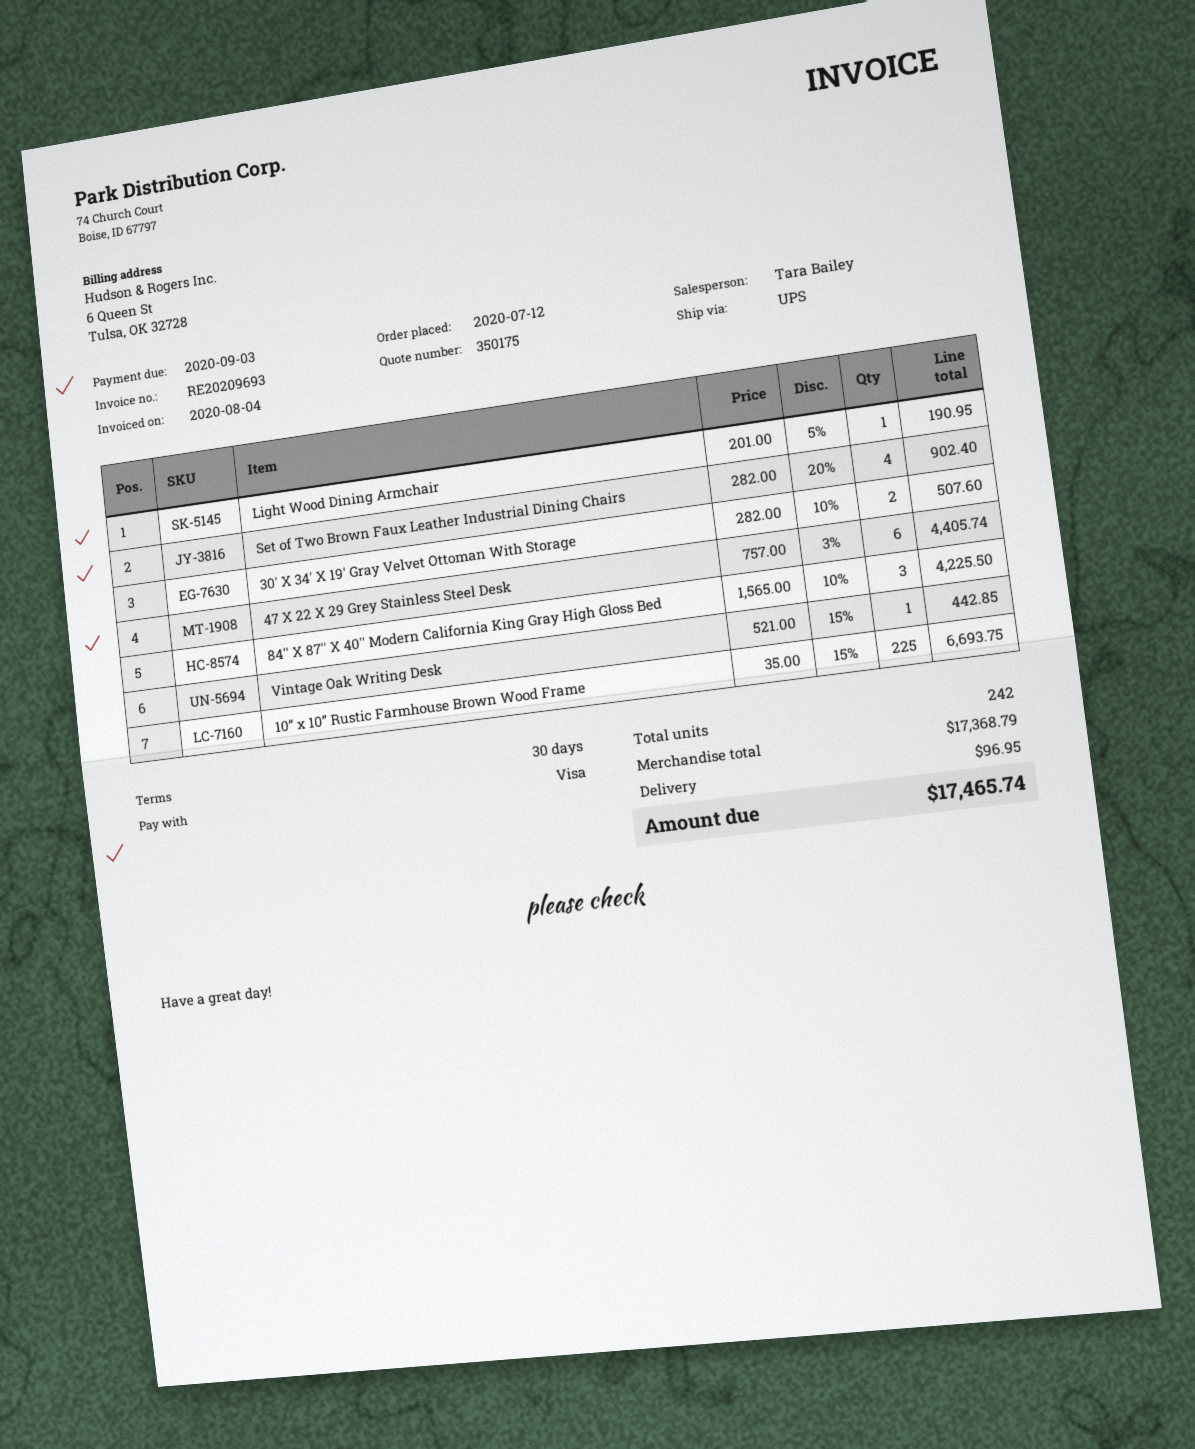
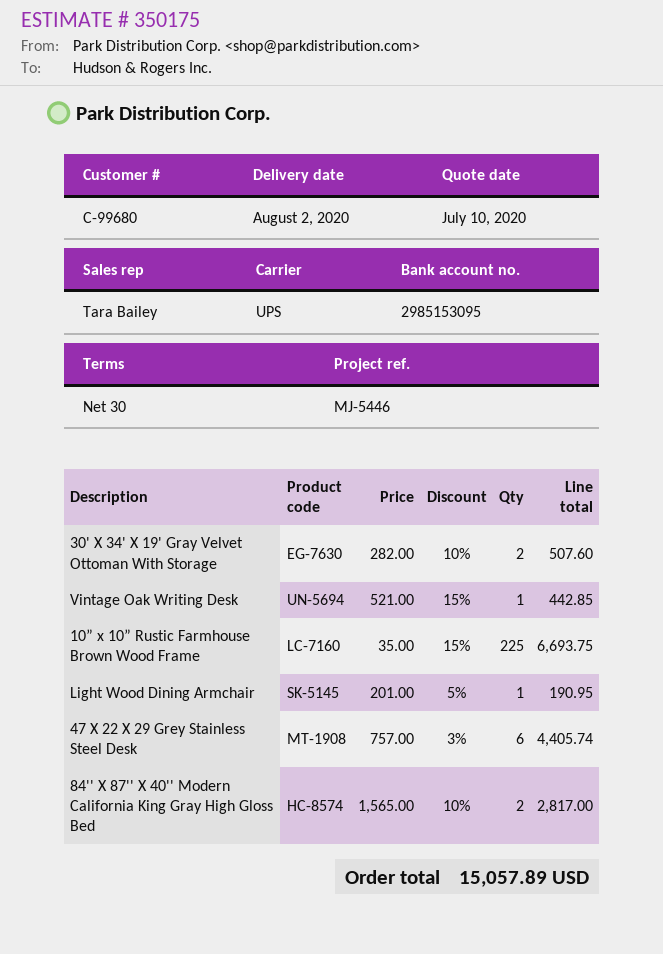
Set of Two Brown Faux Leather Industrial Dining Chairs: 4 x 282.00 - 20% = 902.40 -> none
84'' X 87'' X 40'' Modern California King Gray High Gloss Bed: 3 x 1565.00 - 10% = 4225.50 -> 2 x 1565.00 - 10% = 2817.00
shipping: 96.95 -> none
total: 17465.74 -> 15057.89

